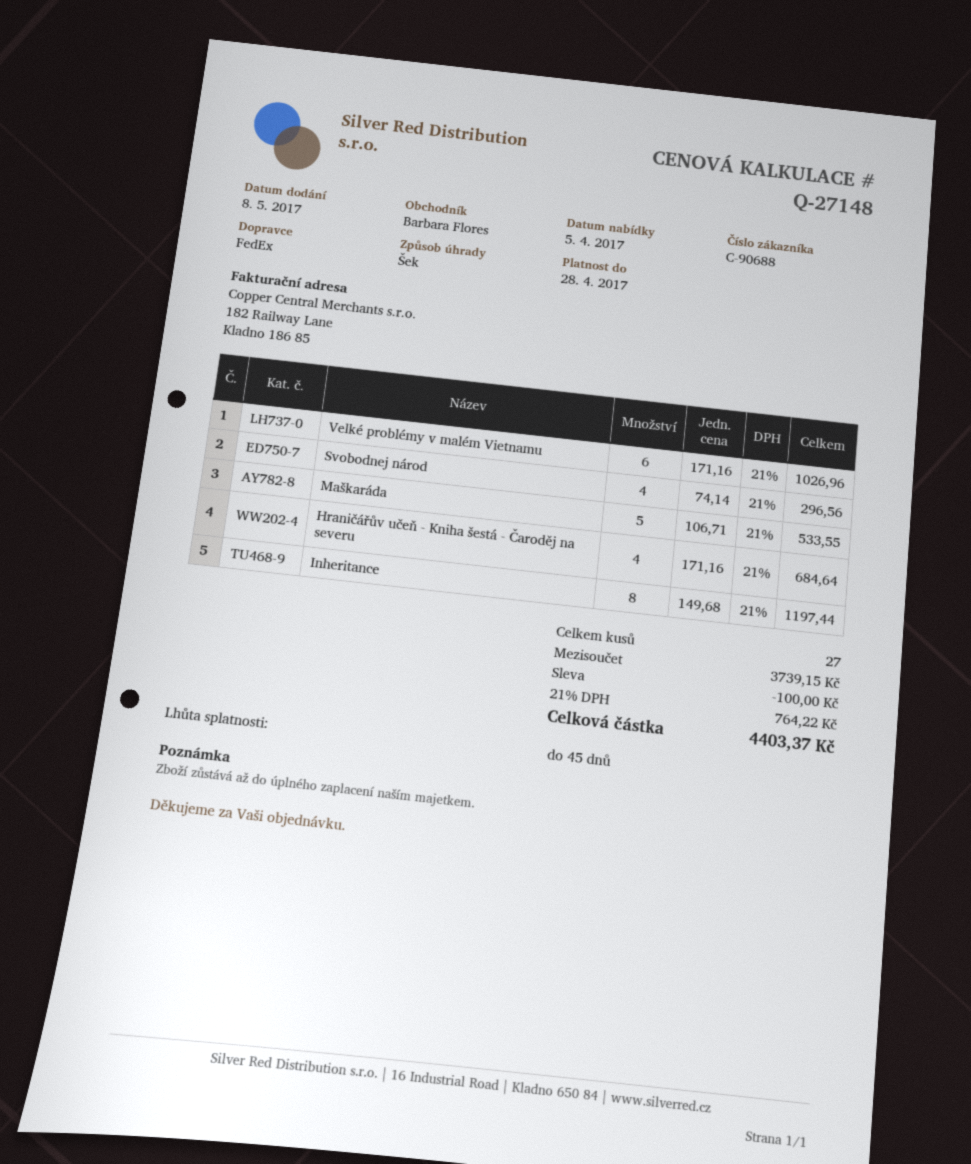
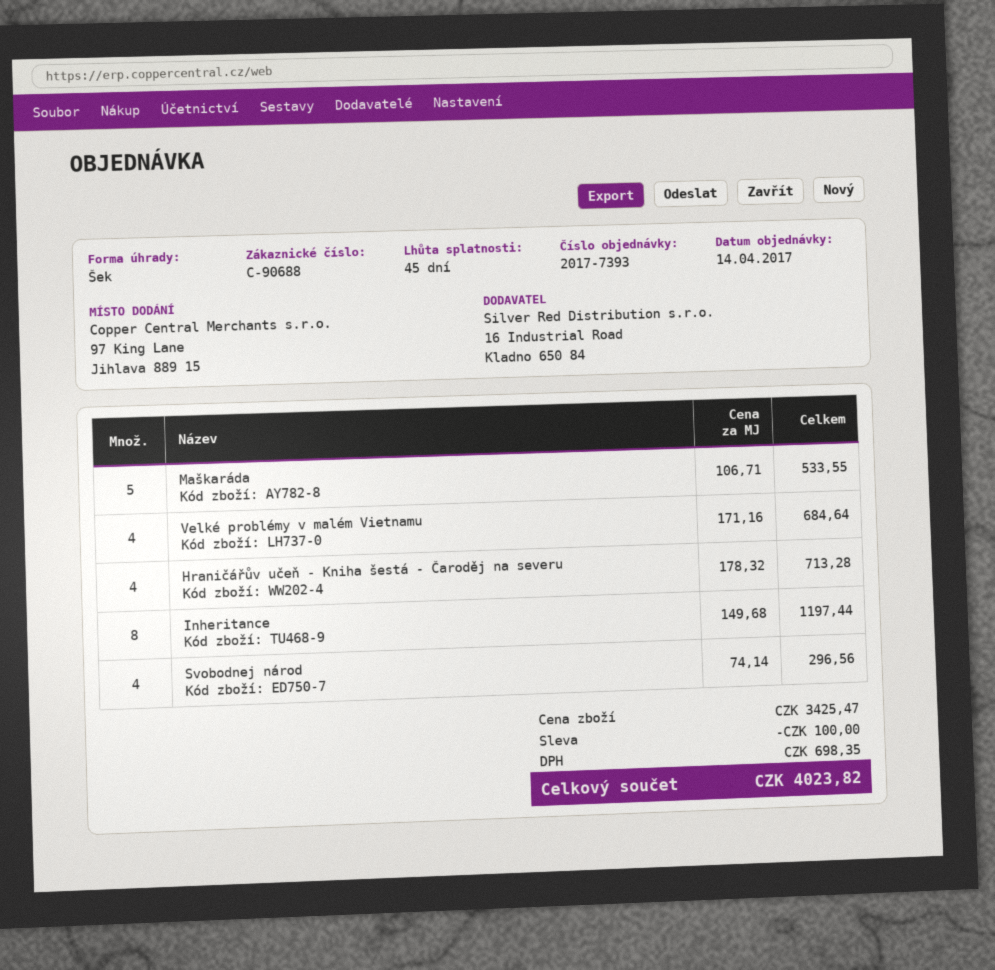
Velké problémy v malém Vietnamu: 6 x 171.16 = 1026.96 -> 4 x 171.16 = 684.64
Hraničářův učeň - Kniha šestá - Čaroděj na severu: 4 x 171.16 = 684.64 -> 4 x 178.32 = 713.28
subtotal: 3739.15 -> 3425.47
tax: 764.22 -> 698.35
total: 4403.37 -> 4023.82

